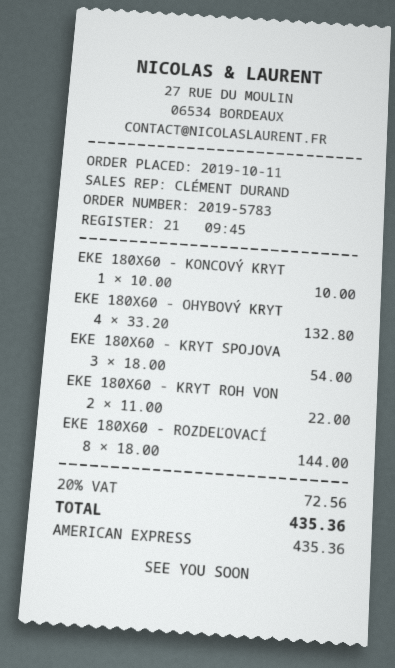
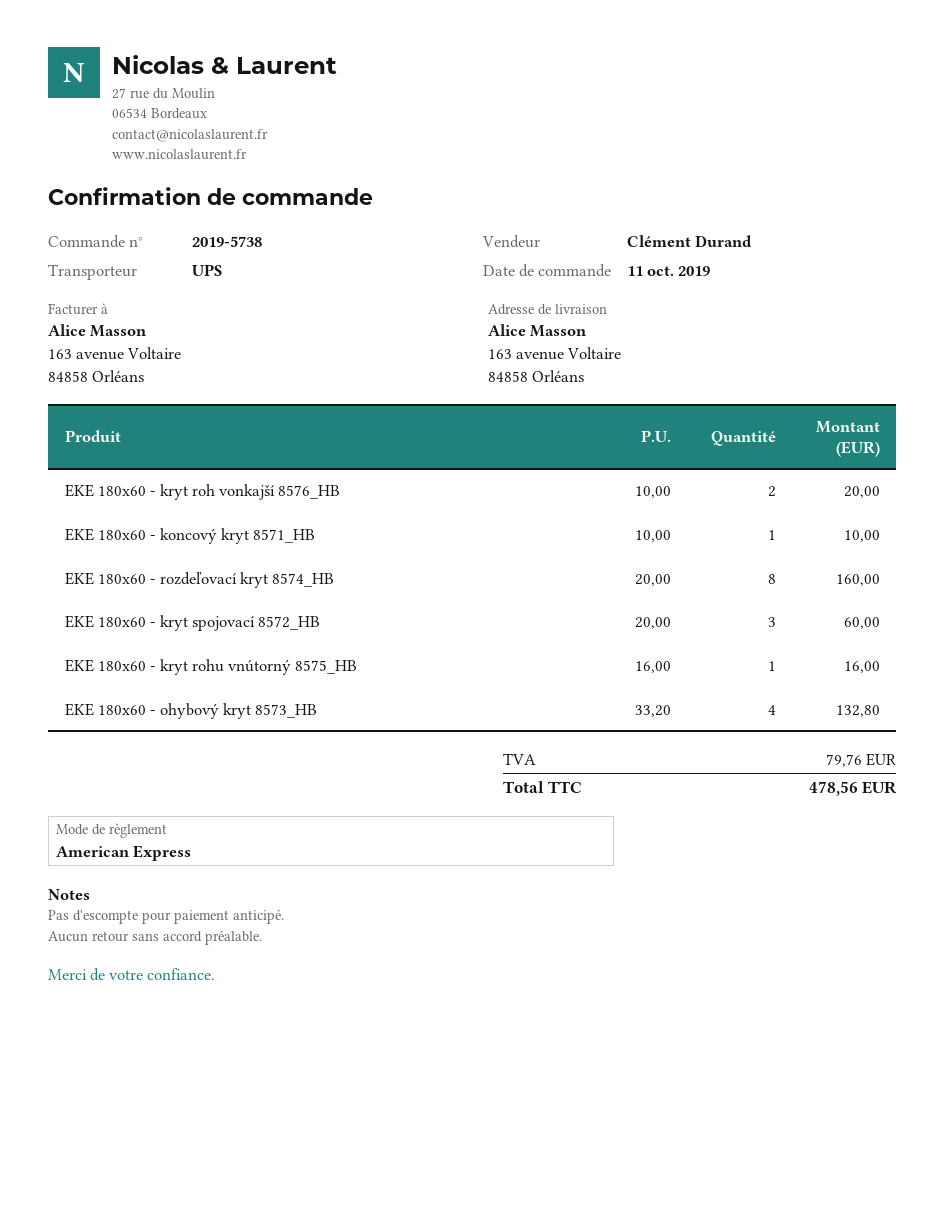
order number: 2019-5783 -> 2019-5738
EKE 180X60 - KRYT SPOJOVA: 3 x 18.00 = 54.00 -> 3 x 20.00 = 60.00
EKE 180X60 - KRYT ROH VON: 2 x 11.00 = 22.00 -> 2 x 10.00 = 20.00
EKE 180X60 - ROZDEĽOVACÍ: 8 x 18.00 = 144.00 -> 8 x 20.00 = 160.00
EKE 180x60 - kryt rohu vnútorný 8575_HB: none -> 1 x 16.00 = 16.00
tax: 72.56 -> 79.76
total: 435.36 -> 478.56

